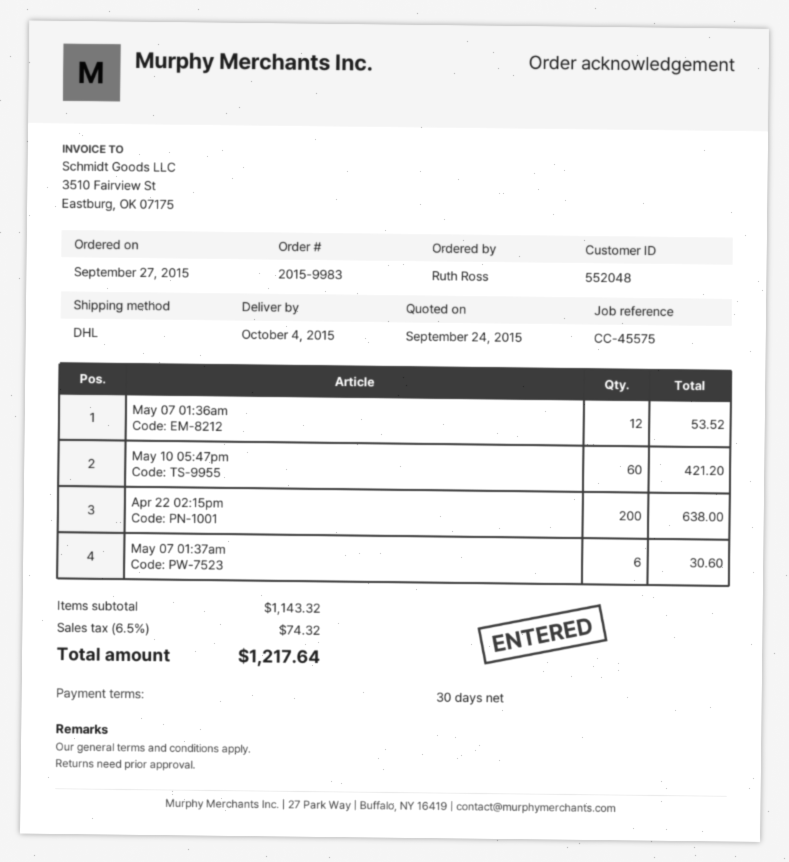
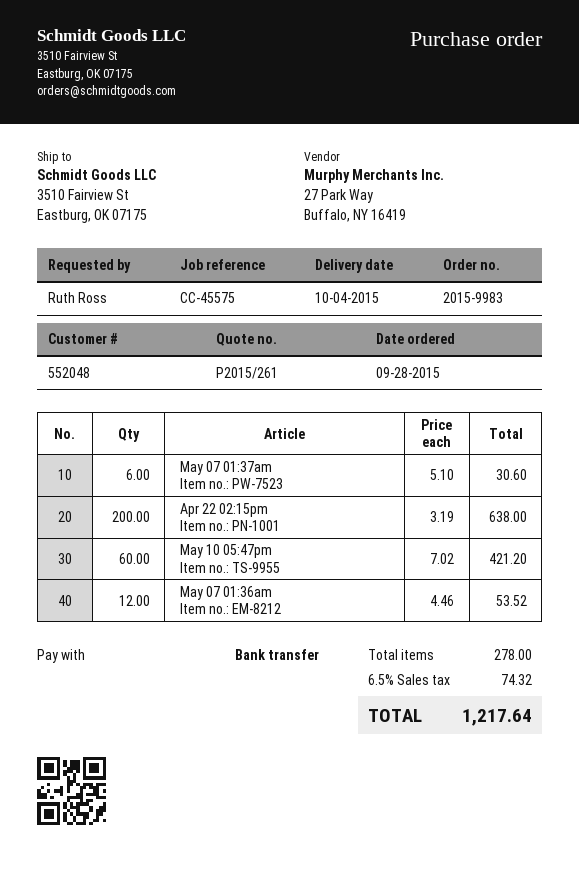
order date: 2015-09-27 -> 2015-09-28

